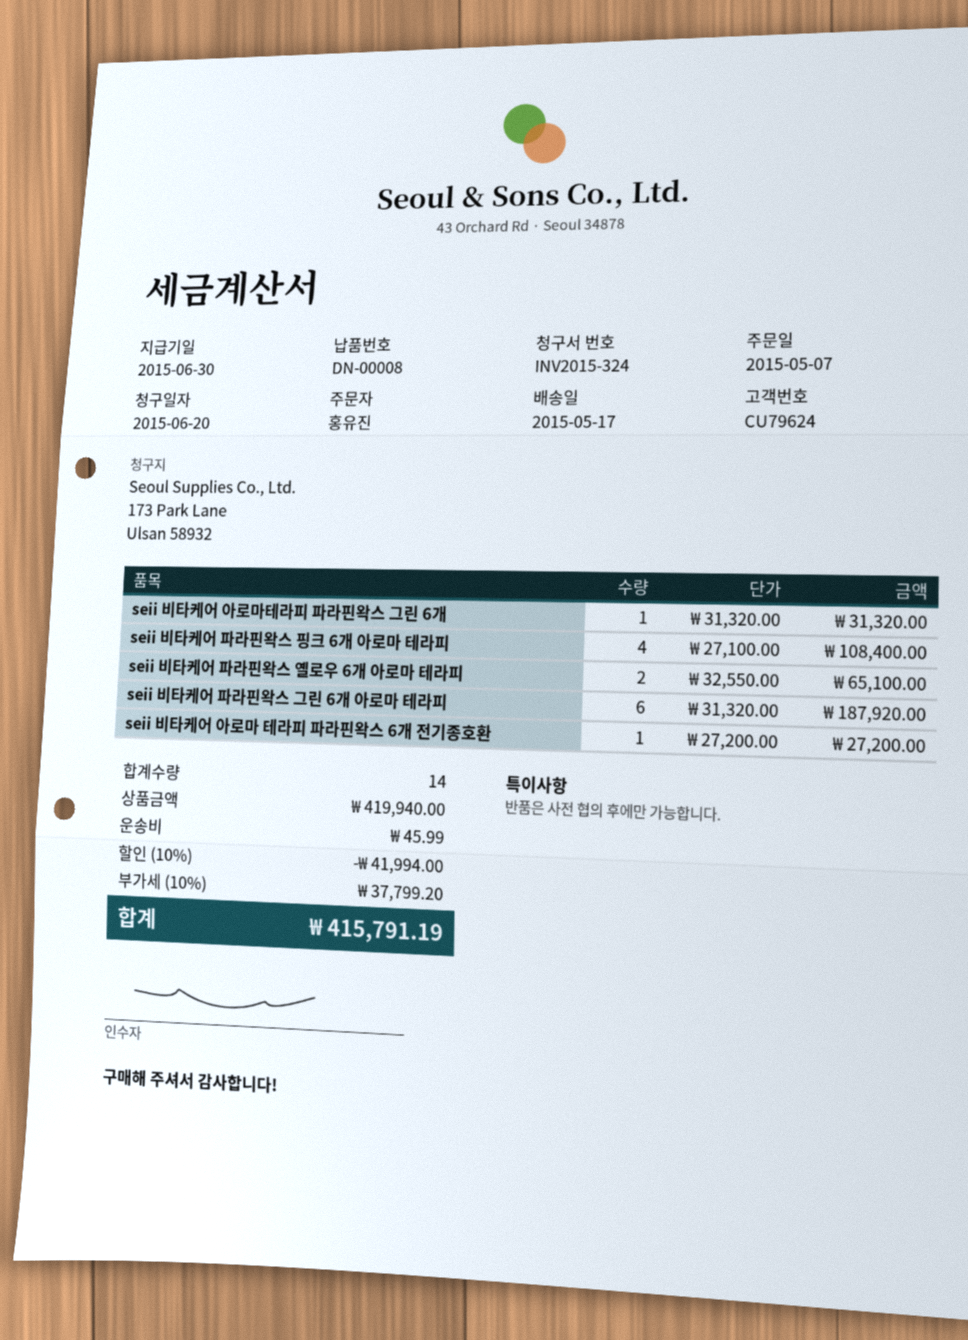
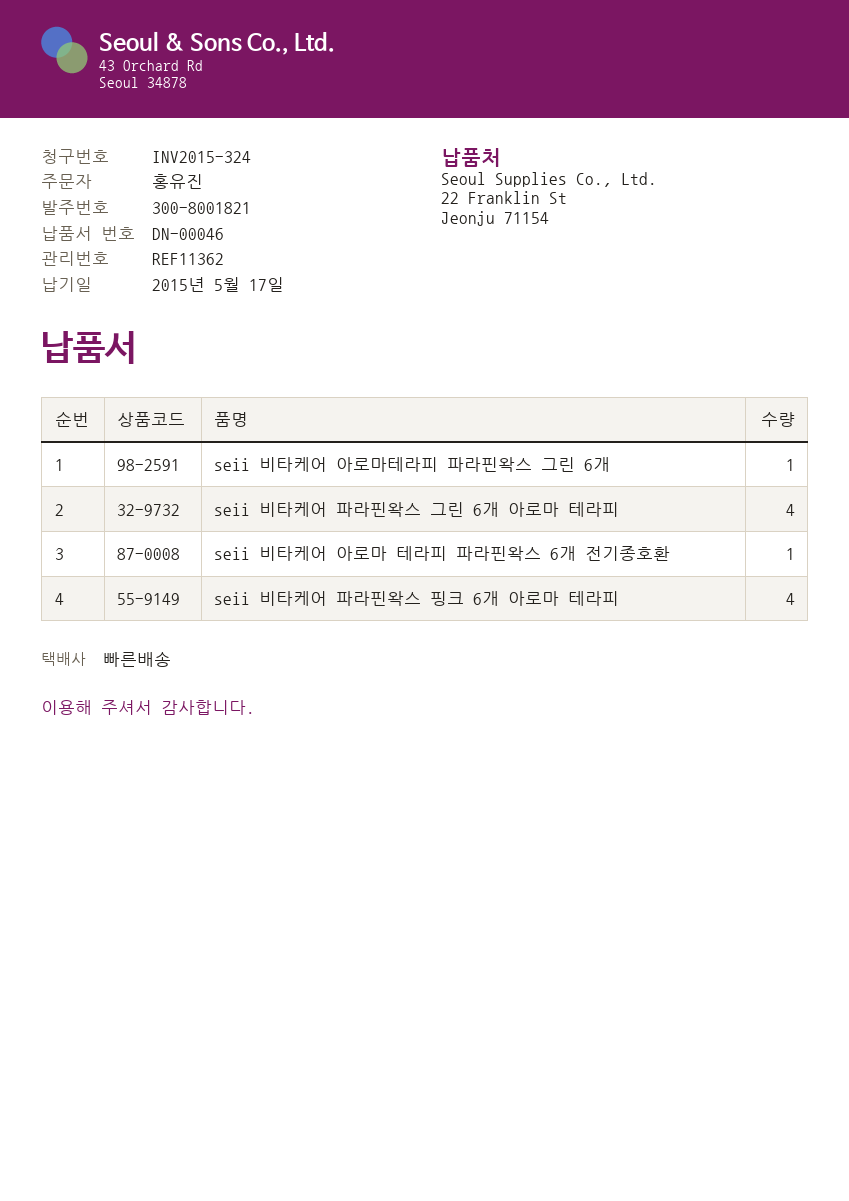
delivery note number: DN-00008 -> DN-00046
seii 비타케어 파라핀왁스 옐로우 6개 아로마 테라피: 2 -> none
seii 비타케어 파라핀왁스 그린 6개 아로마 테라피: 6 -> 4

